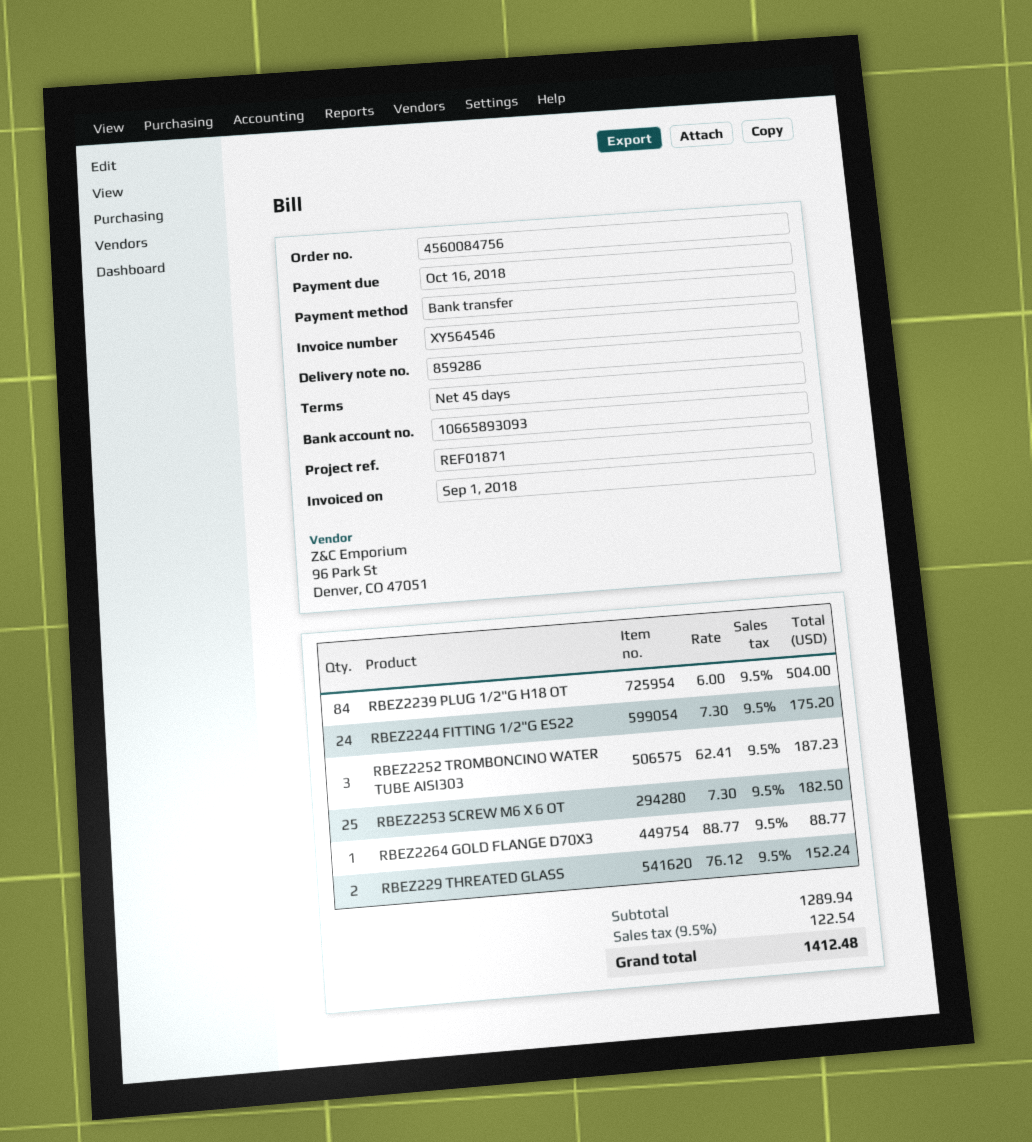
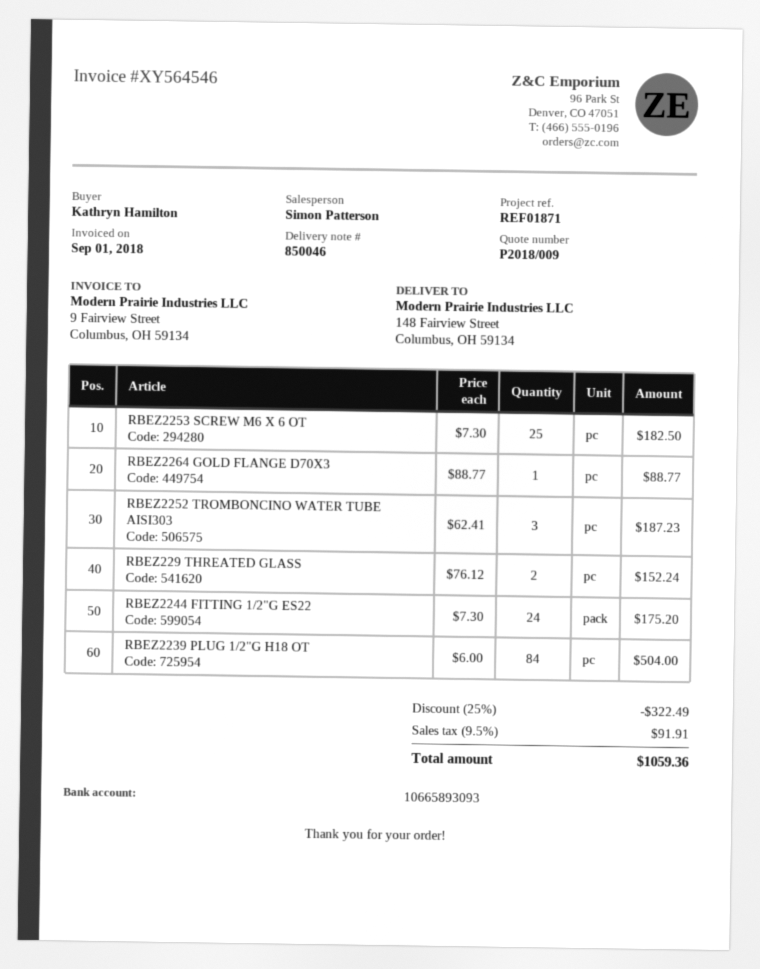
delivery note number: 859286 -> 850046
discount: none -> 25% = 322.49
tax: 9.5% = 122.54 -> 9.5% = 91.91
total: 1412.48 -> 1059.36

